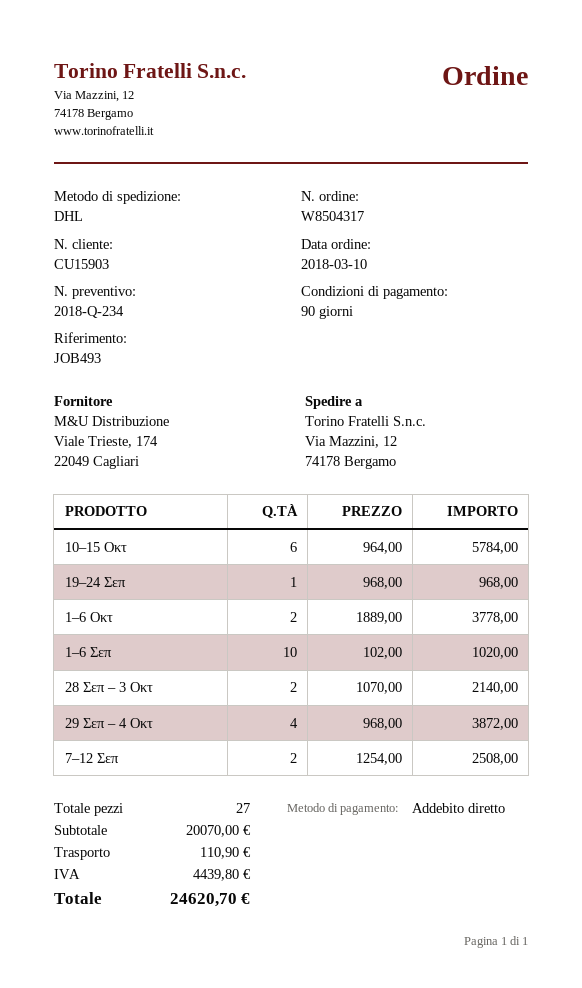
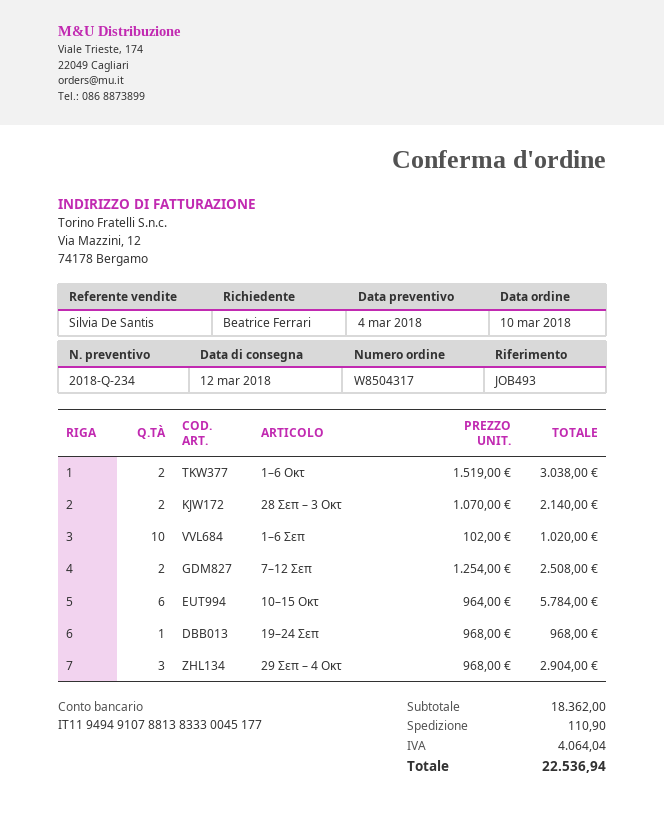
1–6 Οκτ: 2 x 1889.00 = 3778.00 -> 2 x 1519.00 = 3038.00
29 Σεπ – 4 Οκτ: 4 x 968.00 = 3872.00 -> 3 x 968.00 = 2904.00
subtotal: 20070.00 -> 18362.00
tax: 4439.80 -> 4064.04
total: 24620.70 -> 22536.94

